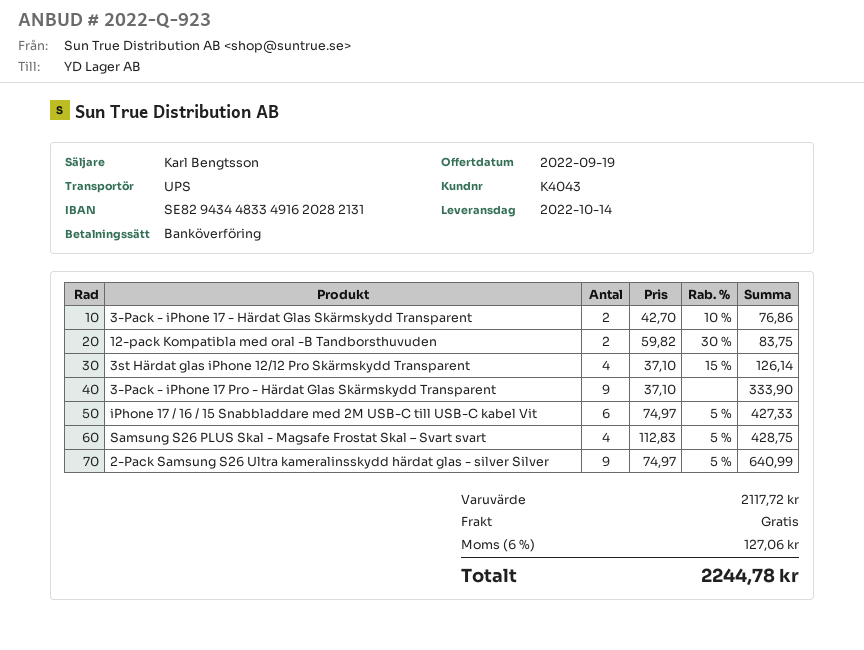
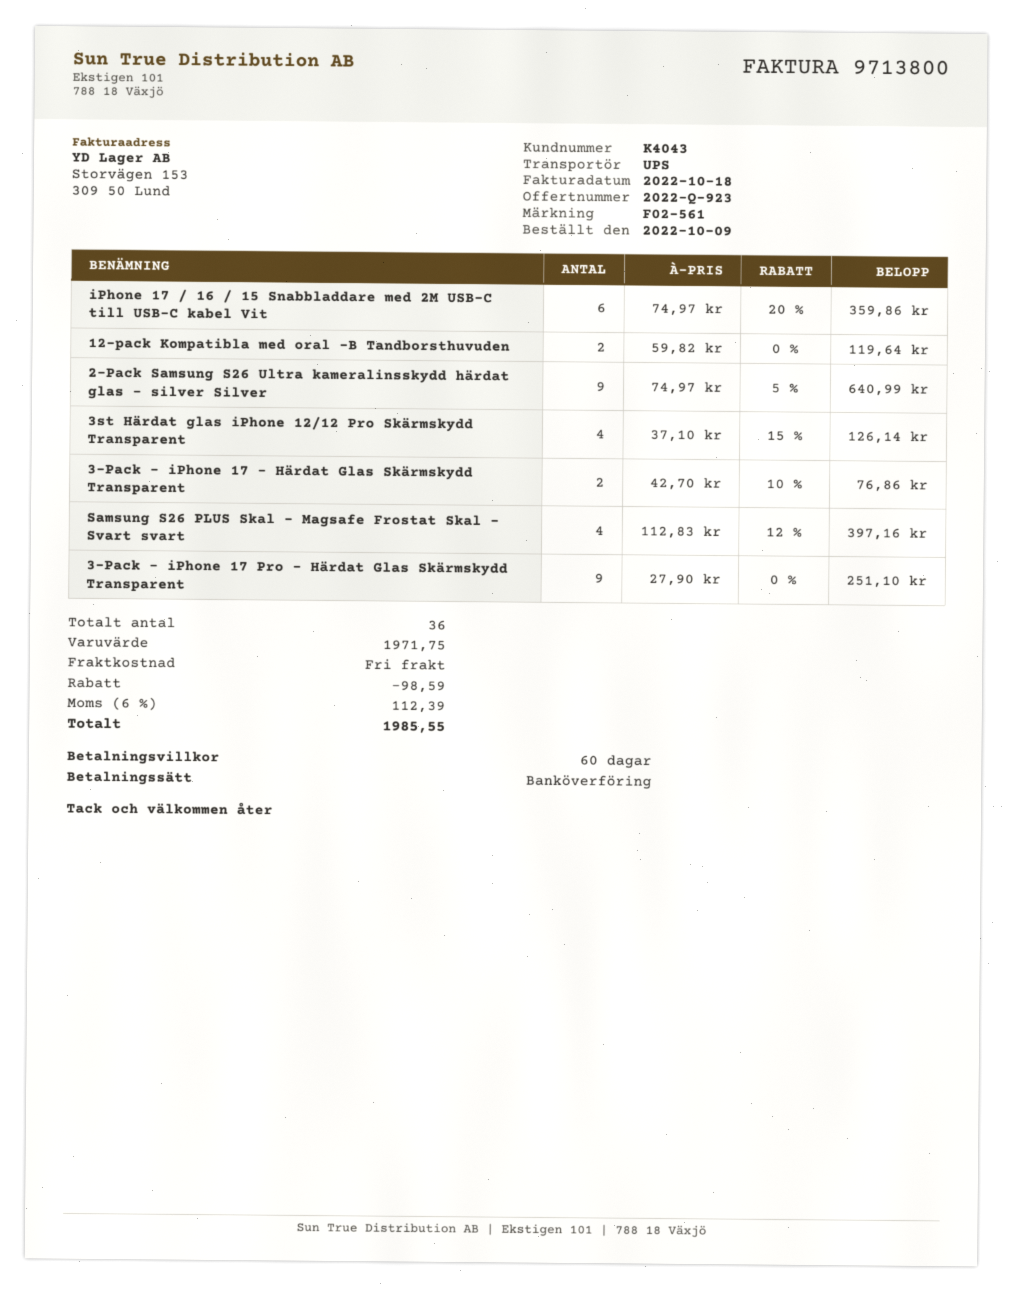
12-pack Kompatibla med oral -B Tandborsthuvuden: 2 x 59.82 - 30% = 83.75 -> 2 x 59.82 = 119.64
3-Pack - iPhone 17 Pro - Härdat Glas Skärmskydd Transparent: 9 x 37.10 = 333.90 -> 9 x 27.90 = 251.10
iPhone 17 / 16 / 15 Snabbladdare med 2M USB-C till USB-C kabel Vit: 6 x 74.97 - 5% = 427.33 -> 6 x 74.97 - 20% = 359.86
Samsung S26 PLUS Skal - Magsafe Frostat Skal – Svart svart: 4 x 112.83 - 5% = 428.75 -> 4 x 112.83 - 12% = 397.16
subtotal: 2117.72 -> 1971.75
discount: none -> 98.59
tax: 6% = 127.06 -> 6% = 112.39
total: 2244.78 -> 1985.55

